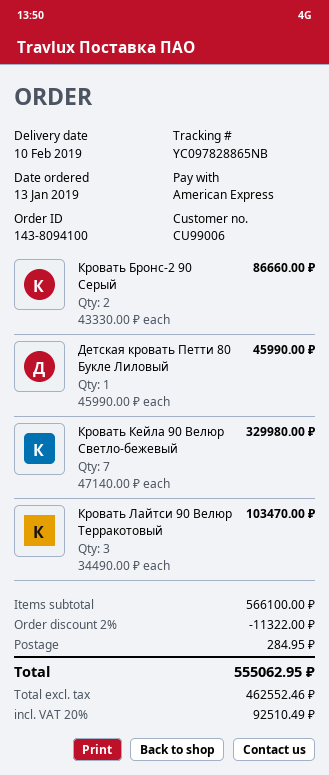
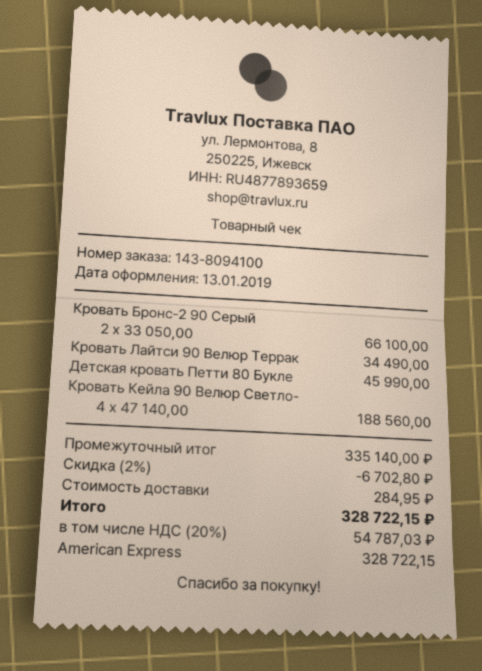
Кровать Бронс-2 90 Серый: 2 x 43330.00 = 86660.00 -> 2 x 33050.00 = 66100.00
Кровать Кейла 90 Велюр Светло-бежевый: 7 x 47140.00 = 329980.00 -> 4 x 47140.00 = 188560.00
Кровать Лайтси 90 Велюр Терракотовый: 3 x 34490.00 = 103470.00 -> 1 x 34490.00 = 34490.00
subtotal: 566100.00 -> 335140.00
discount: 2% = 11322.00 -> 2% = 6702.80
tax: 20% = 92510.49 -> 20% = 54787.03
total: 555062.95 -> 328722.15

